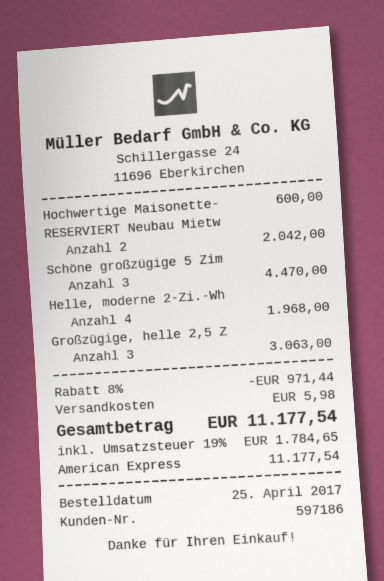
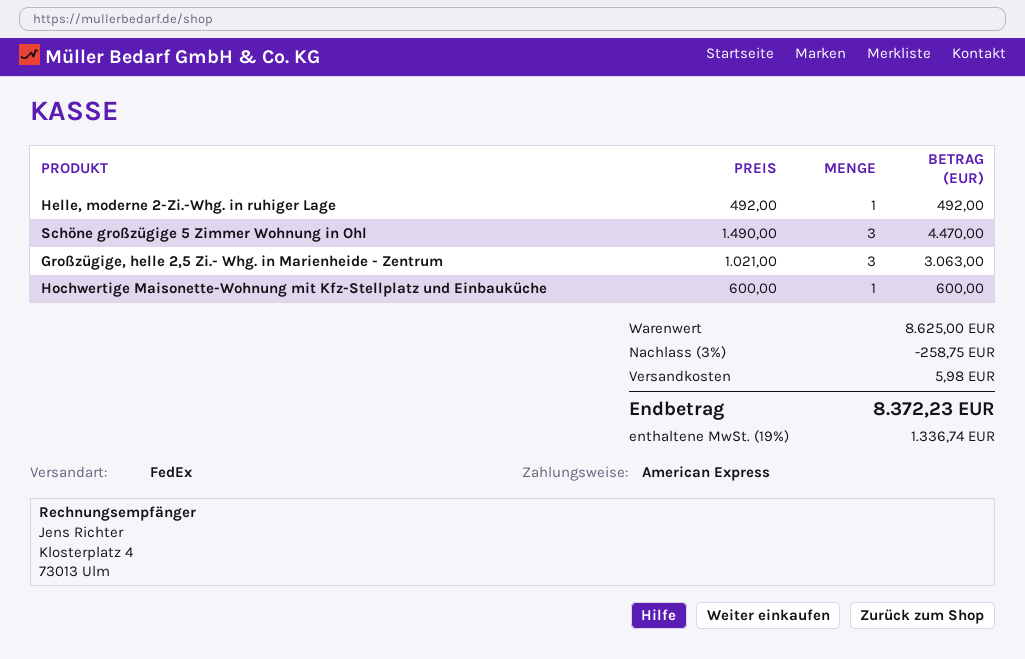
RESERVIERT Neubau Mietw: 2 for 2042.00 -> none
Helle, moderne 2-Zi.-Wh: 4 for 1968.00 -> 1 for 492.00
discount: 8% = 971.44 -> 3% = 258.75
tax: 19% = 1784.65 -> 19% = 1336.74
total: 11177.54 -> 8372.23

